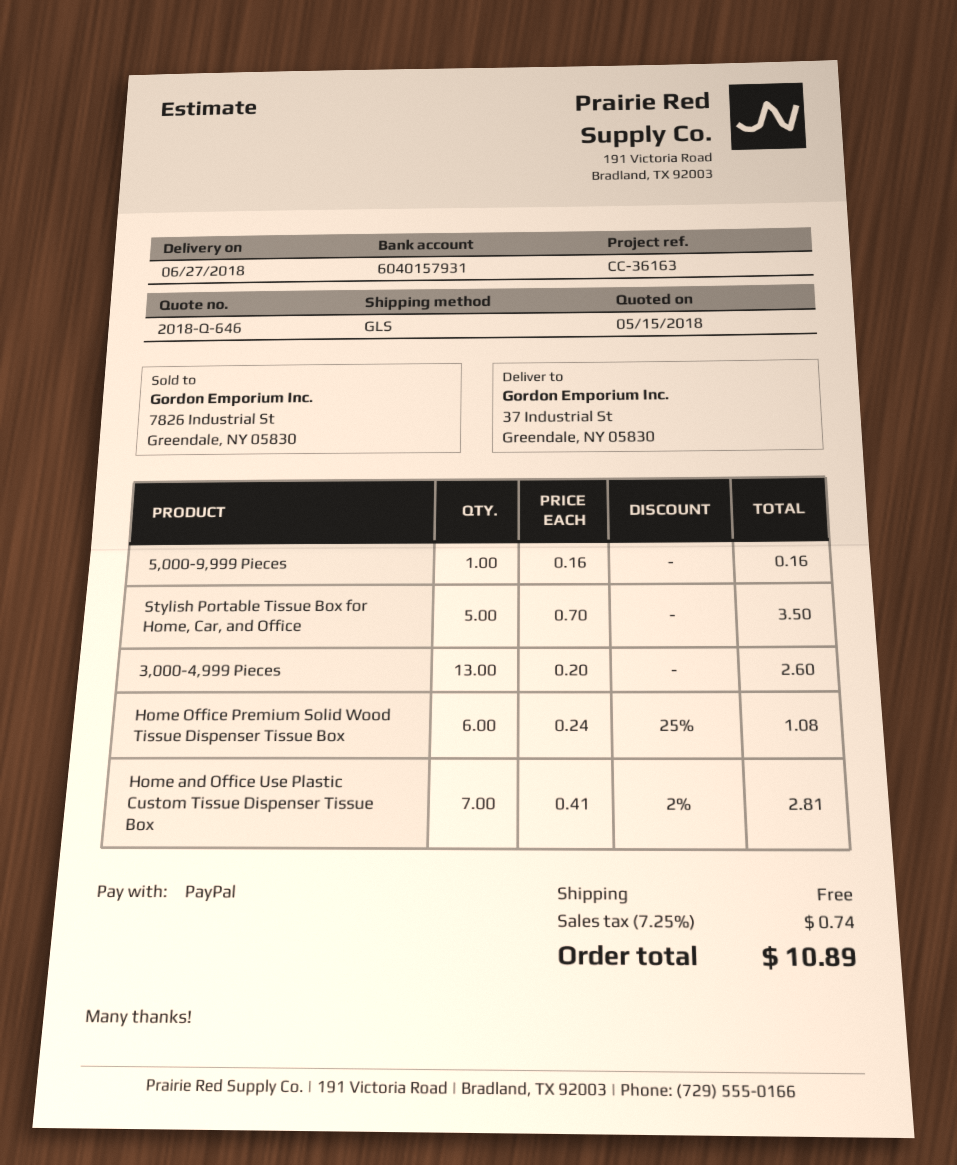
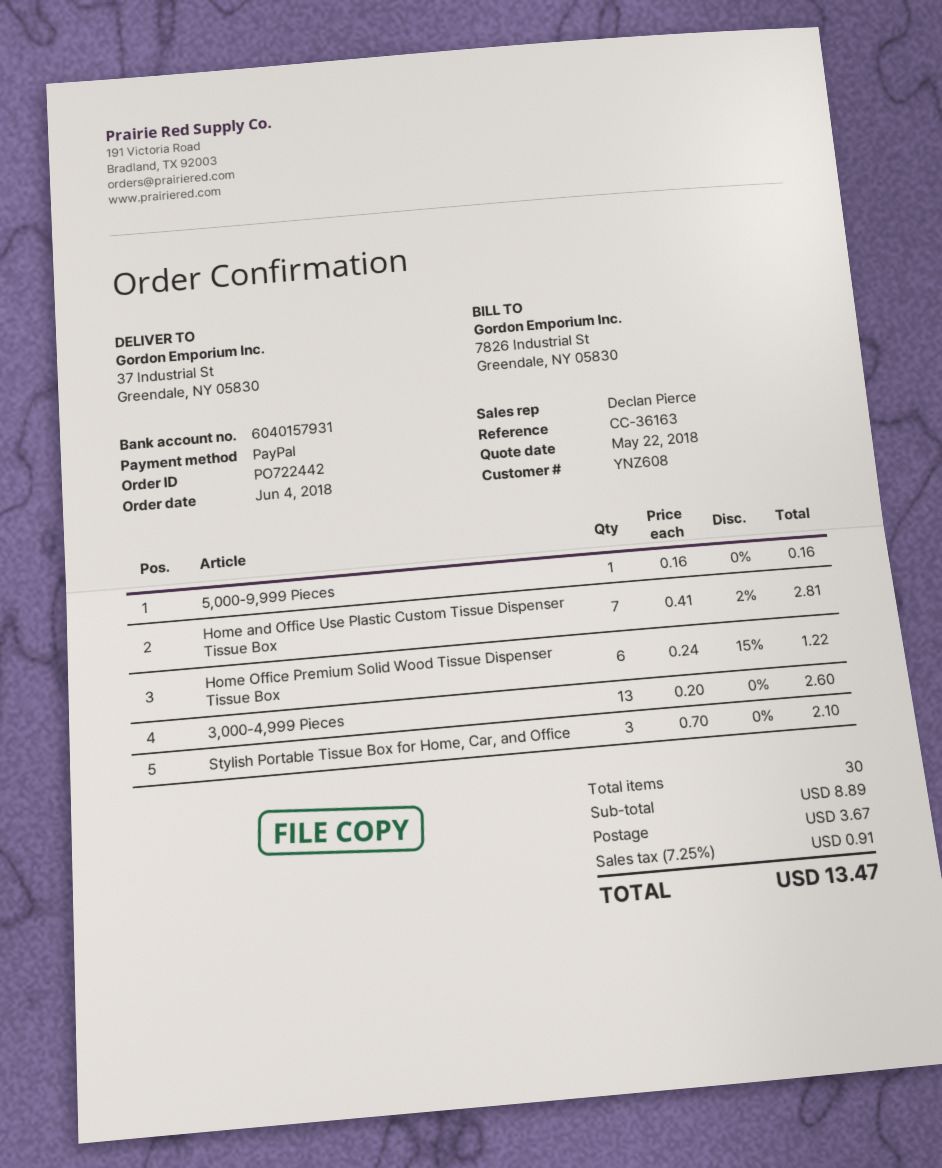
quote date: 2018-05-15 -> 2018-05-22
Stylish Portable Tissue Box for Home, Car, and Office: 5 x 0.70 = 3.50 -> 3 x 0.70 = 2.10
Home Office Premium Solid Wood Tissue Dispenser Tissue Box: 6 x 0.24 - 25% = 1.08 -> 6 x 0.24 - 15% = 1.22
shipping: 0.00 -> 3.67
tax: 7.25% = 0.74 -> 7.25% = 0.91
total: 10.89 -> 13.47

